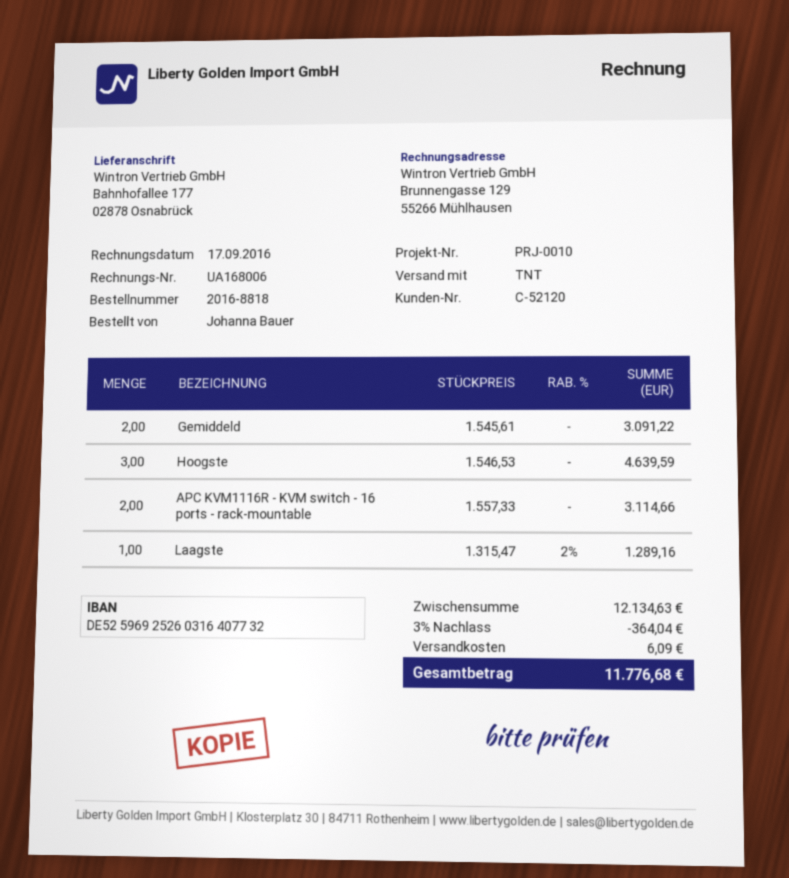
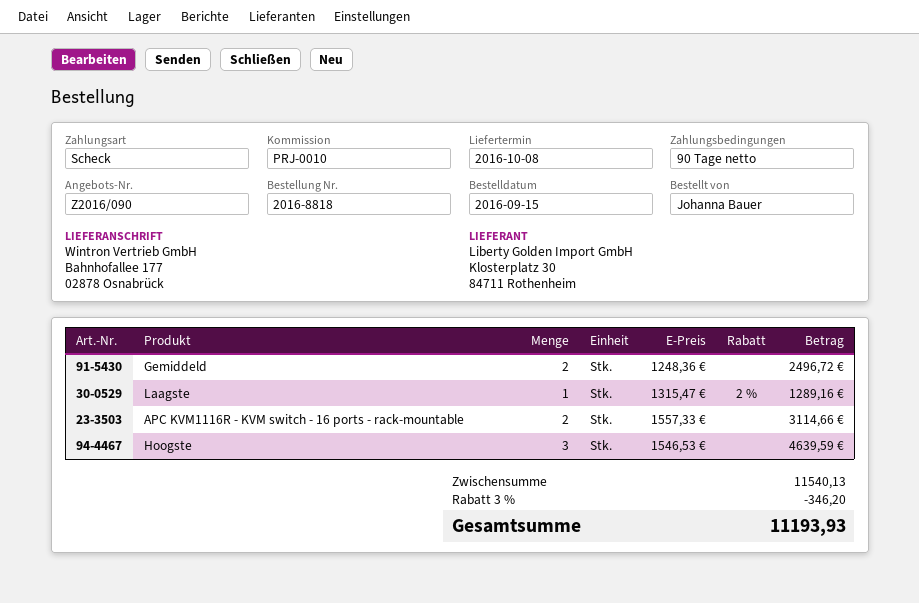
Gemiddeld: 2 x 1545.61 = 3091.22 -> 2 x 1248.36 = 2496.72
subtotal: 12134.63 -> 11540.13
discount: 3% = 364.04 -> 3% = 346.20
shipping: 6.09 -> none
total: 11776.68 -> 11193.93

